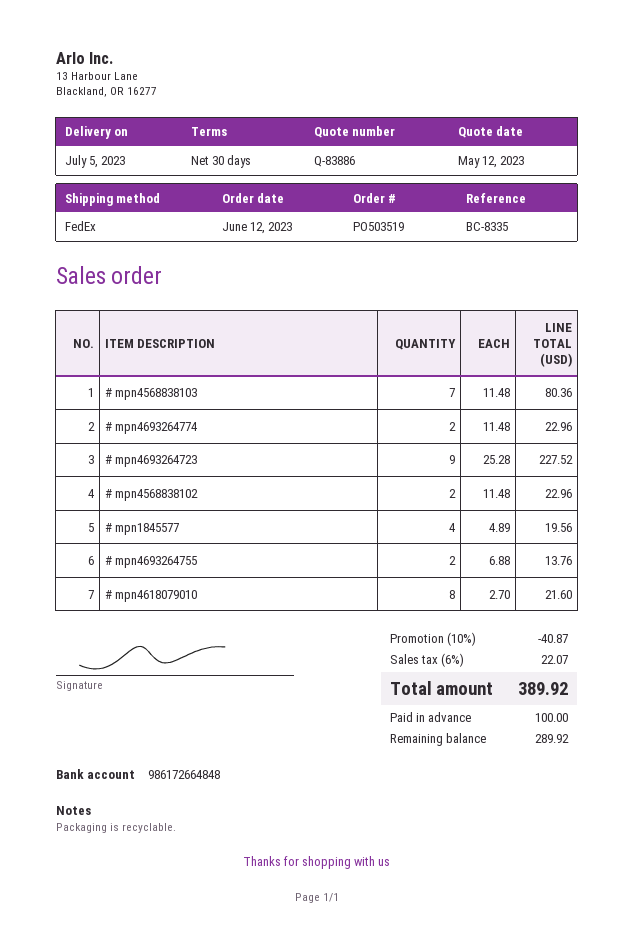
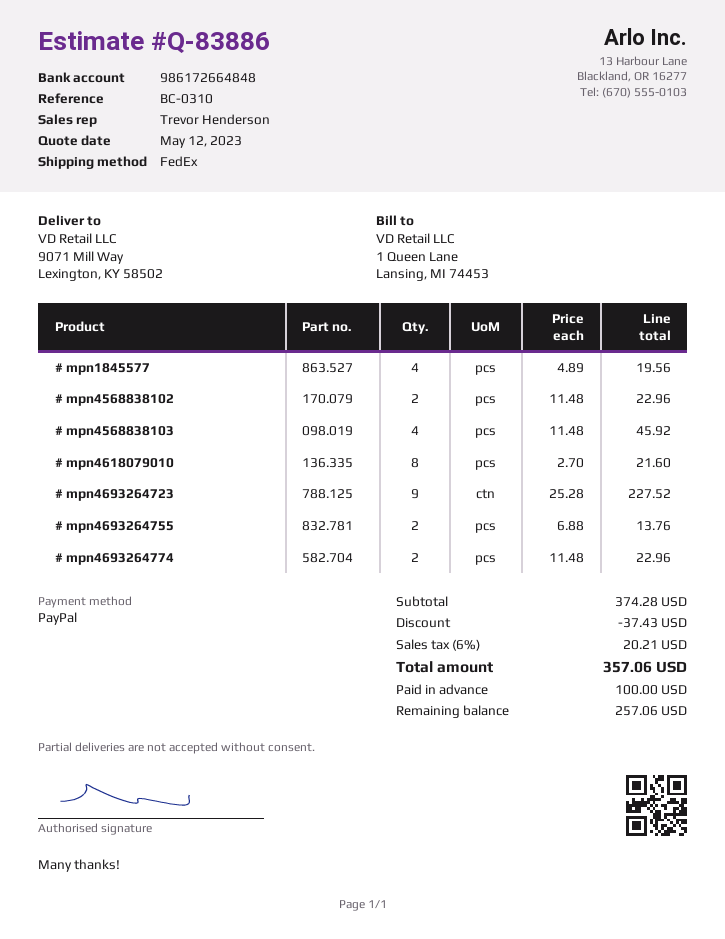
reference: BC-8335 -> BC-0310
# mpn4568838103: 7 x 11.48 = 80.36 -> 4 x 11.48 = 45.92
discount: 40.87 -> 37.43
tax: 6% = 22.07 -> 6% = 20.21
total: 389.92 -> 357.06
balance: 289.92 -> 257.06

